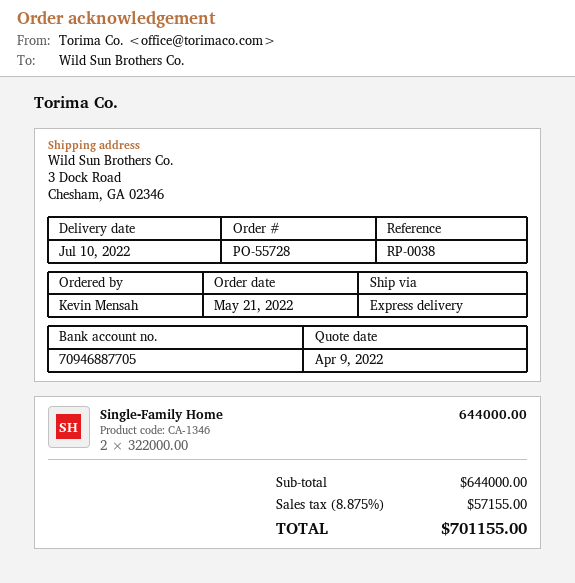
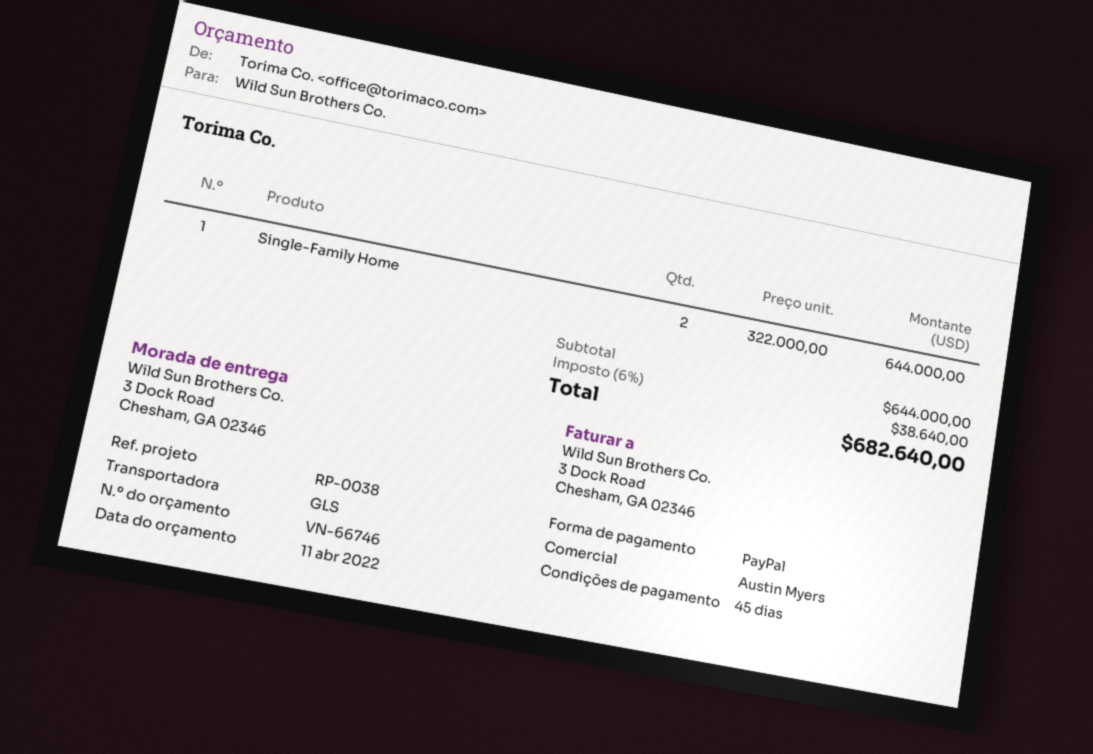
quote date: 2022-04-09 -> 2022-04-11
shipping method: express -> GLS
tax: 8.875% = 57155.00 -> 6% = 38640.00
total: 701155.00 -> 682640.00

